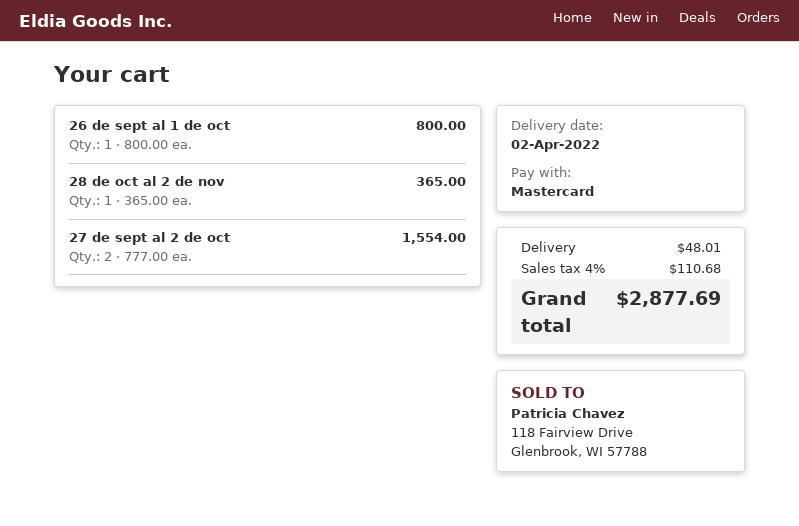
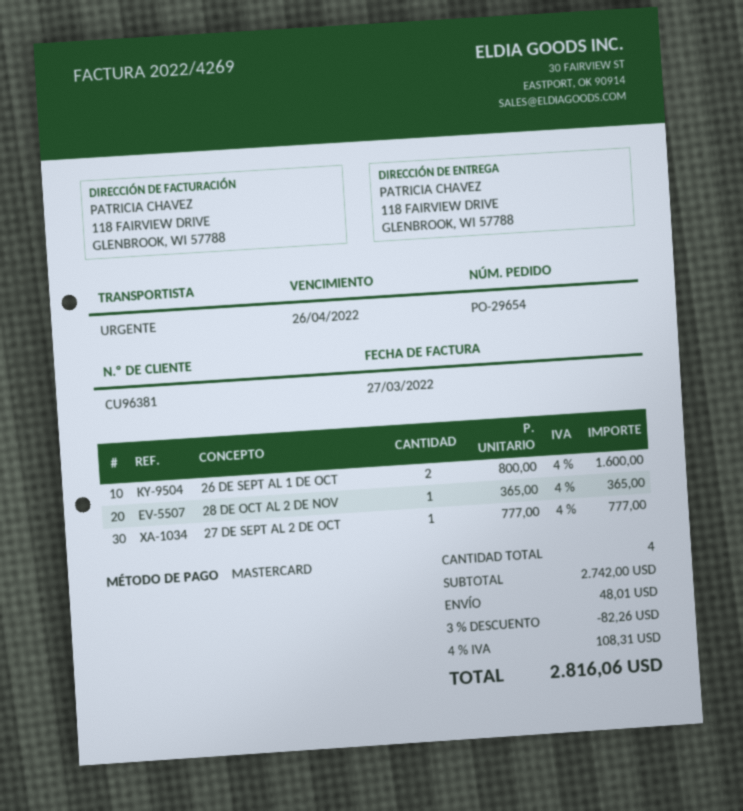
26 de sept al 1 de oct: 1 x 800.00 = 800.00 -> 2 x 800.00 = 1600.00
27 de sept al 2 de oct: 2 x 777.00 = 1554.00 -> 1 x 777.00 = 777.00
discount: none -> 3% = 82.26
tax: 4% = 110.68 -> 4% = 108.31
total: 2877.69 -> 2816.06

